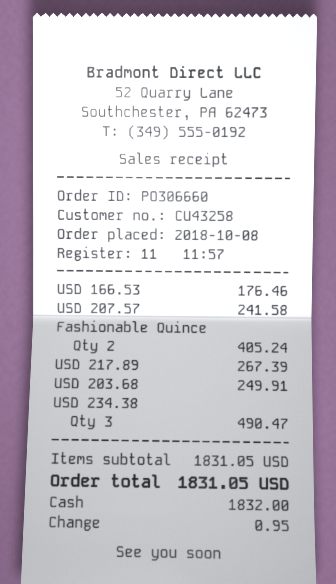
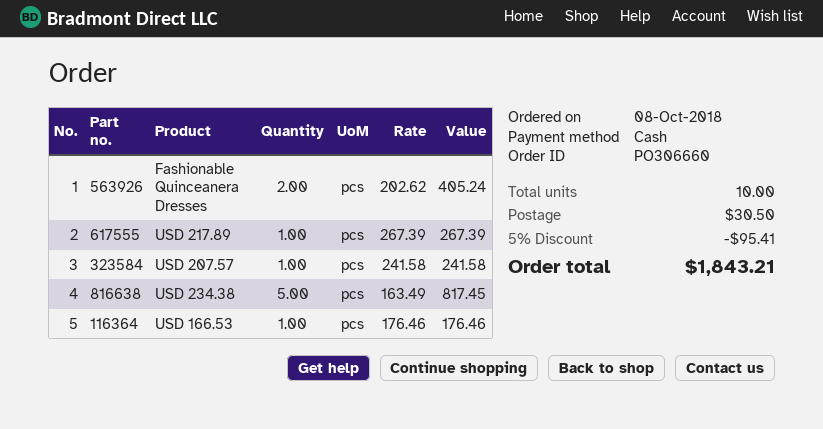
USD 203.68: 1 for 249.91 -> none
USD 234.38: 3 for 490.47 -> 5 for 817.45
discount: none -> 5% = 95.41
shipping: none -> 30.50
total: 1831.05 -> 1843.21

